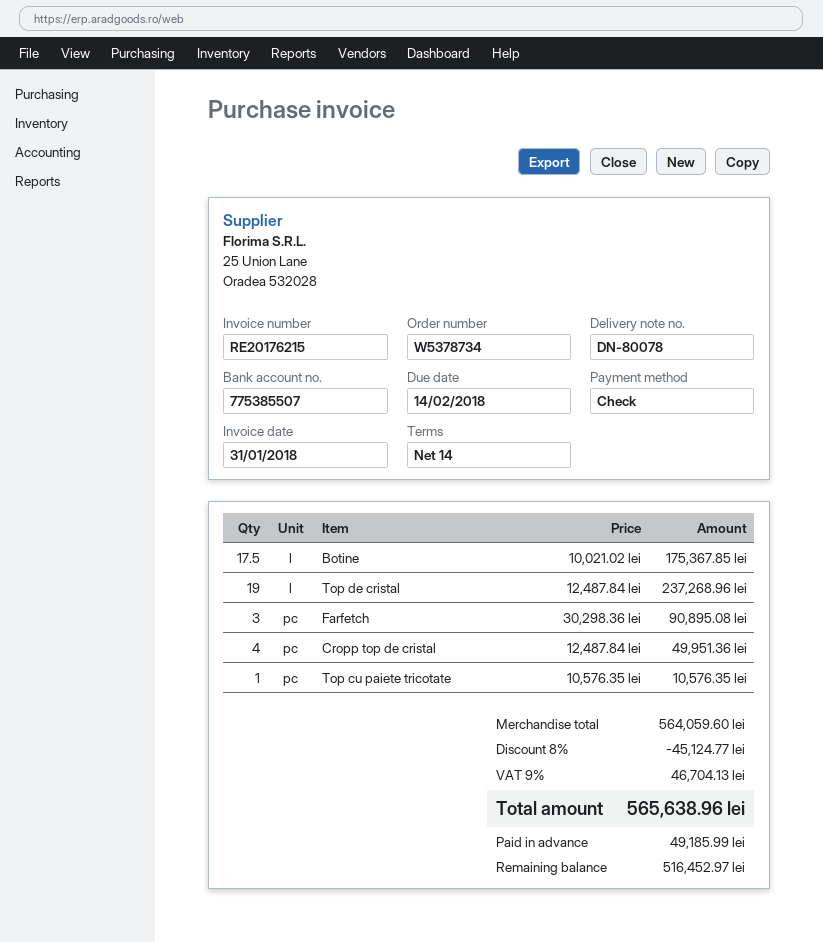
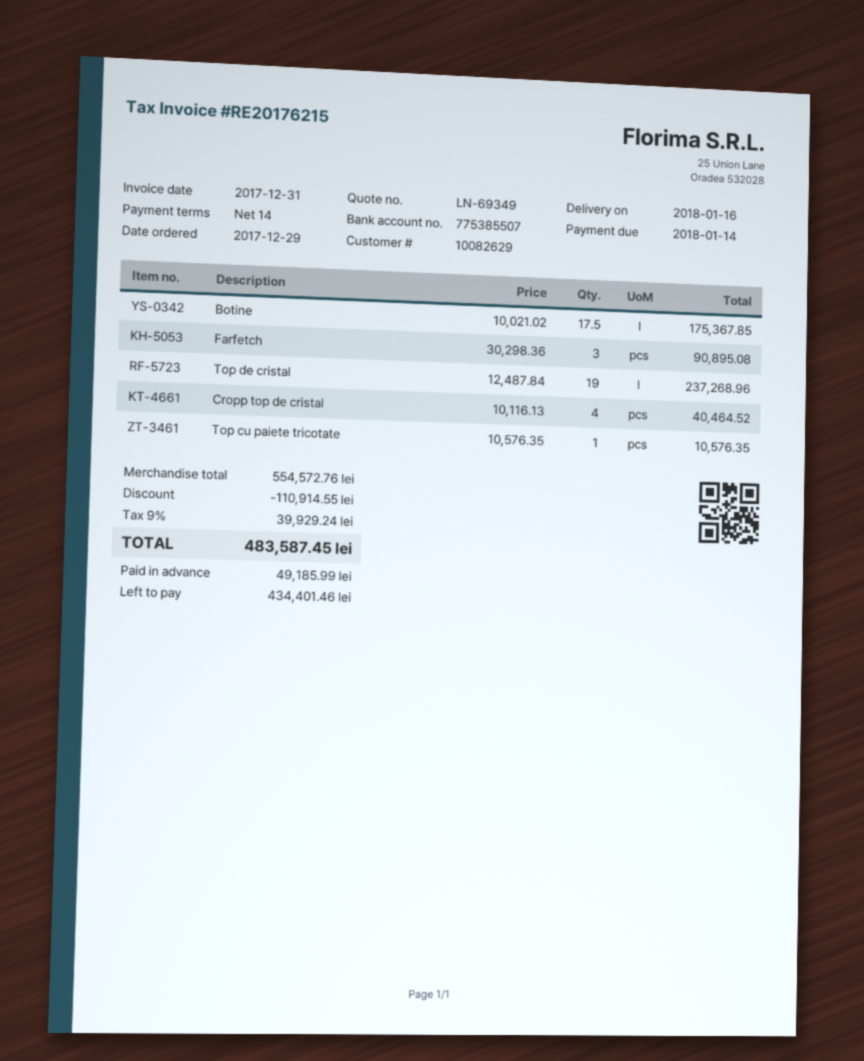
invoice date: 2018-01-31 -> 2017-12-31
due date: 2018-02-14 -> 2018-01-14
Cropp top de cristal: 4 x 12487.84 = 49951.36 -> 4 x 10116.13 = 40464.52
subtotal: 564059.60 -> 554572.76
discount: 45124.77 -> 110914.55
tax: 9% = 46704.13 -> 9% = 39929.24
total: 565638.96 -> 483587.45
balance: 516452.97 -> 434401.46

